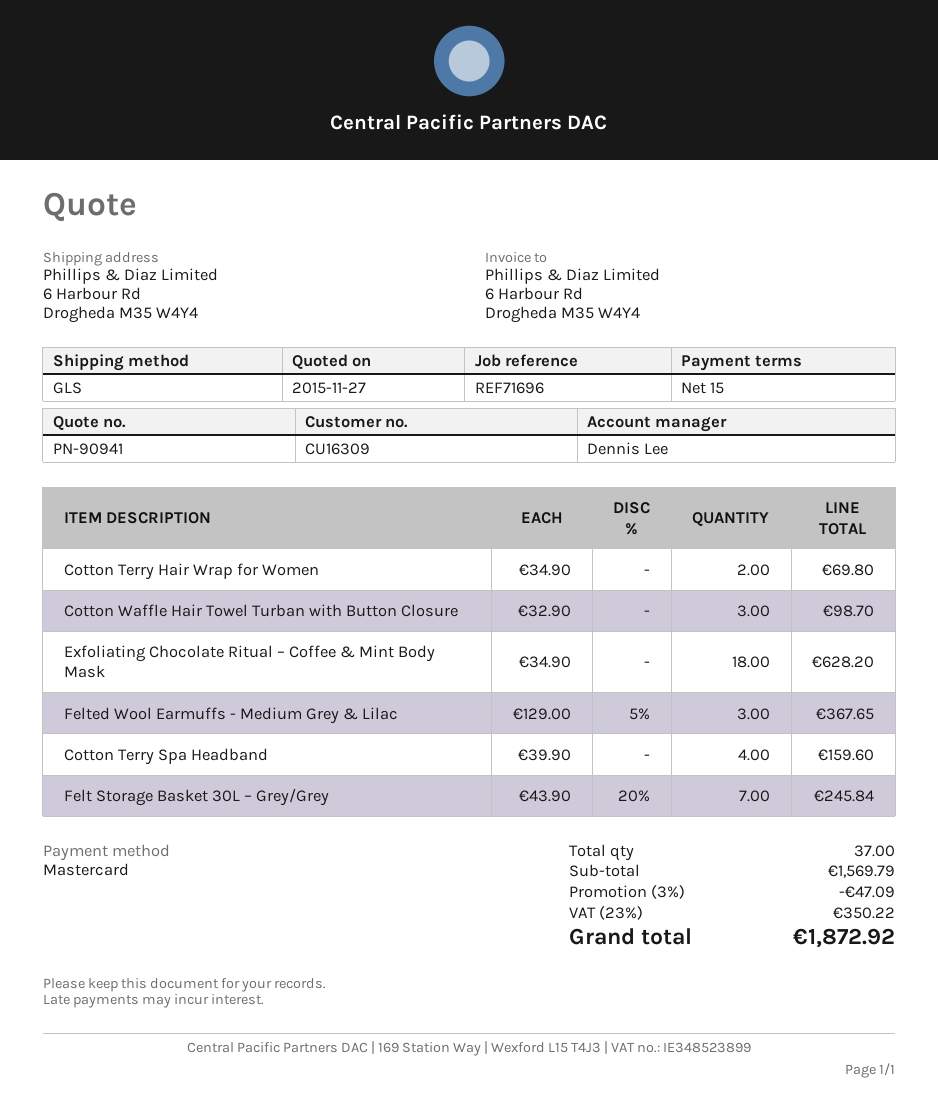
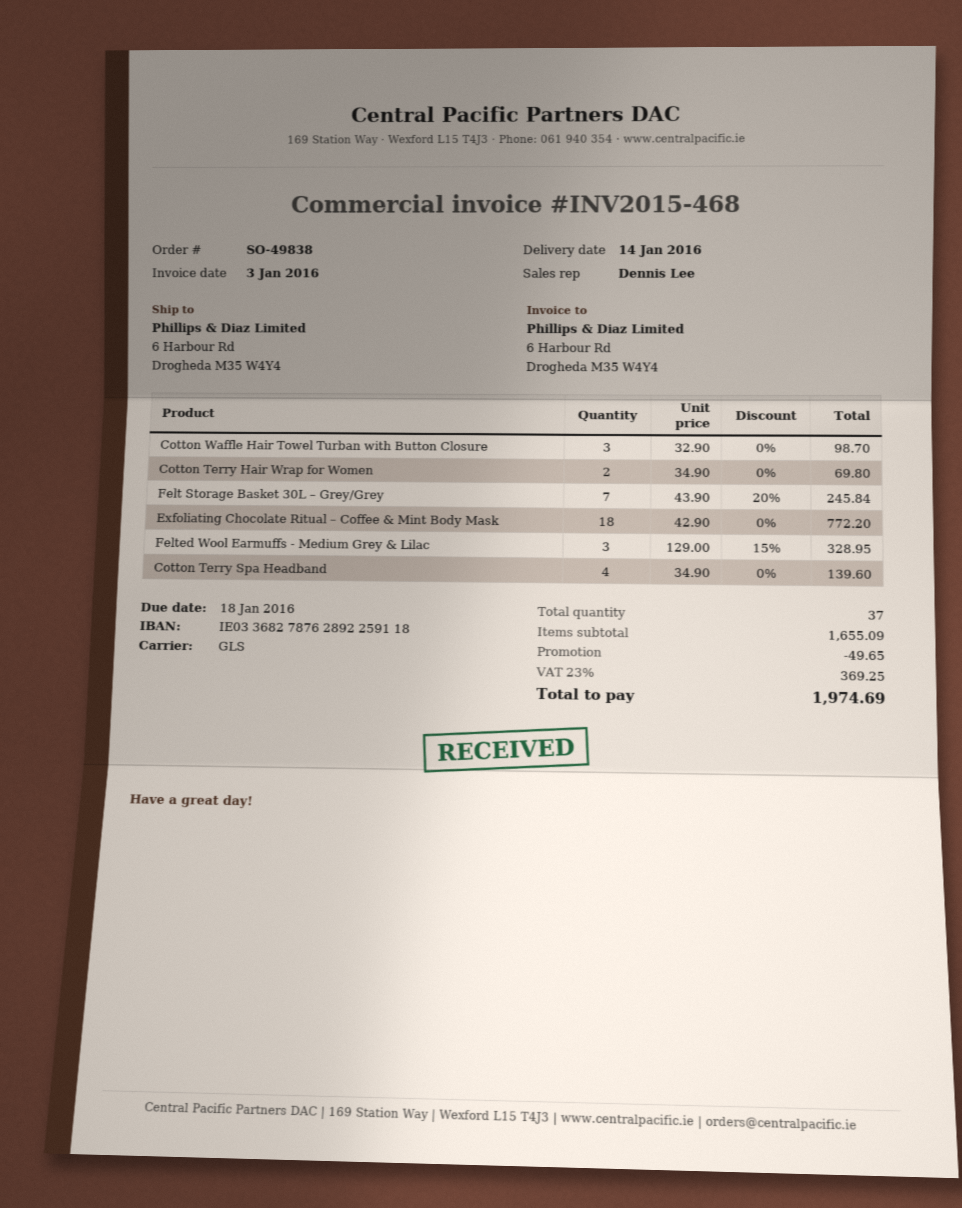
Exfoliating Chocolate Ritual – Coffee & Mint Body Mask: 18 x 34.90 = 628.20 -> 18 x 42.90 = 772.20
Felted Wool Earmuffs - Medium Grey & Lilac: 3 x 129.00 - 5% = 367.65 -> 3 x 129.00 - 15% = 328.95
Cotton Terry Spa Headband: 4 x 39.90 = 159.60 -> 4 x 34.90 = 139.60
subtotal: 1569.79 -> 1655.09
discount: 47.09 -> 49.65
tax: 23% = 350.22 -> 23% = 369.25
total: 1872.92 -> 1974.69

